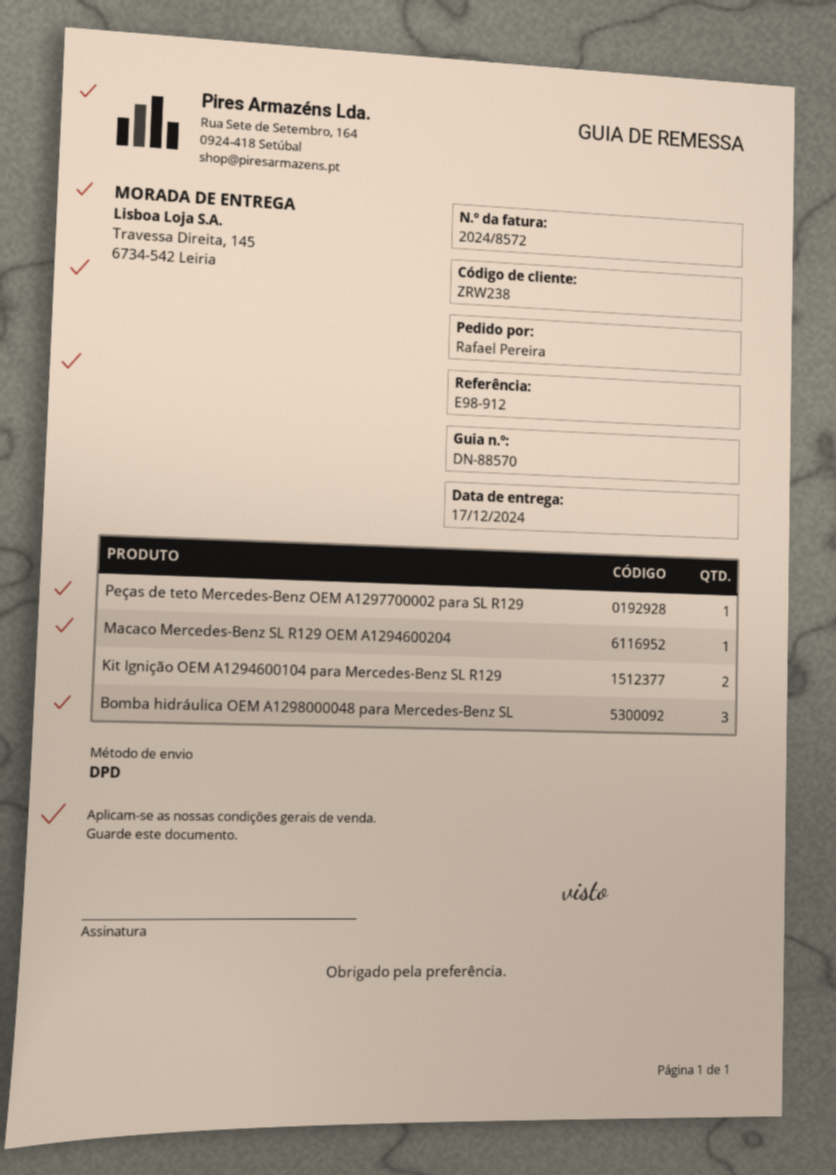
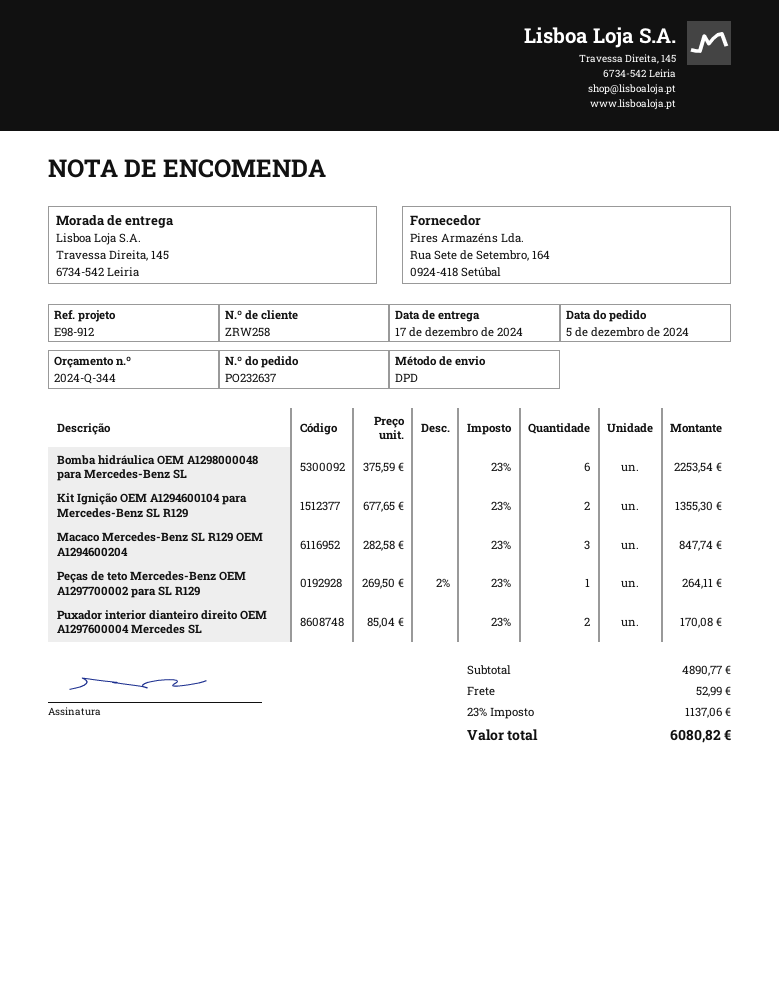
customer number: ZRW238 -> ZRW258
Macaco Mercedes-Benz SL R129 OEM A1294600204: 1 -> 3
Bomba hidráulica OEM A1298000048 para Mercedes-Benz SL: 3 -> 6
Puxador interior dianteiro direito OEM A1297600004 Mercedes SL: none -> 2

